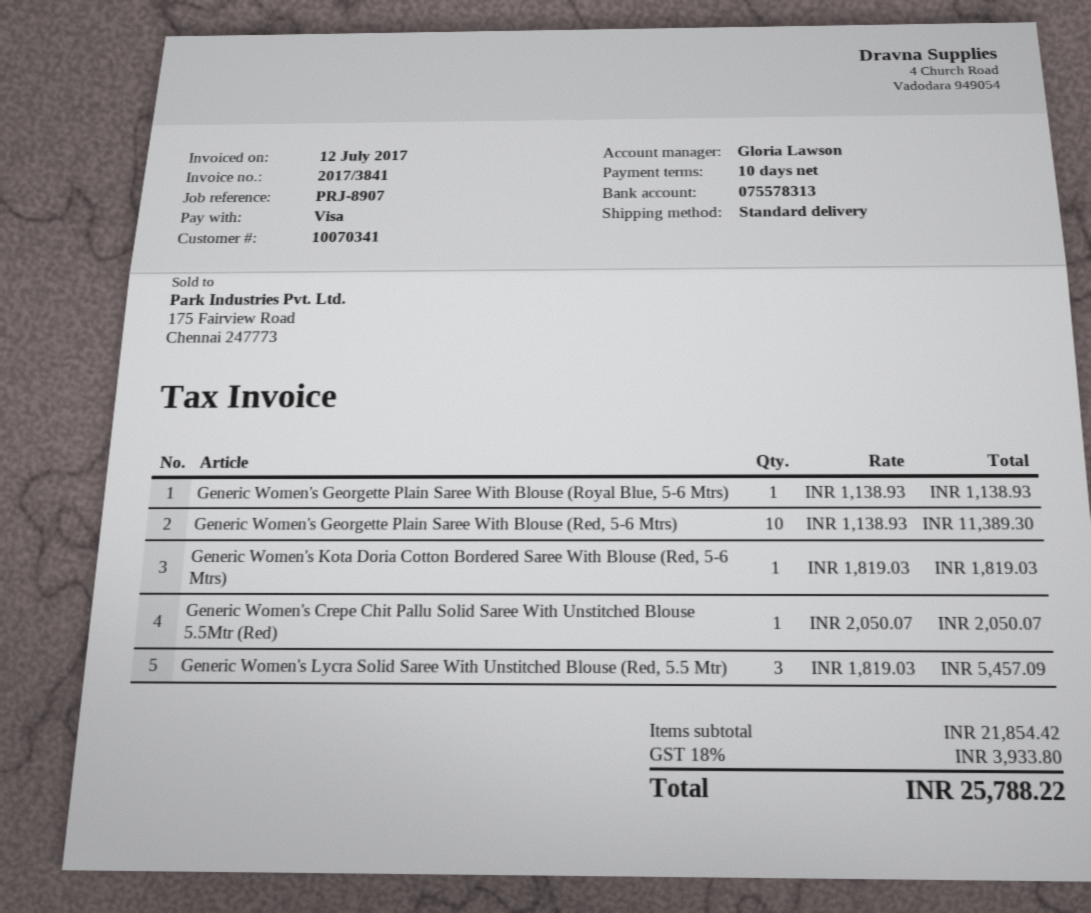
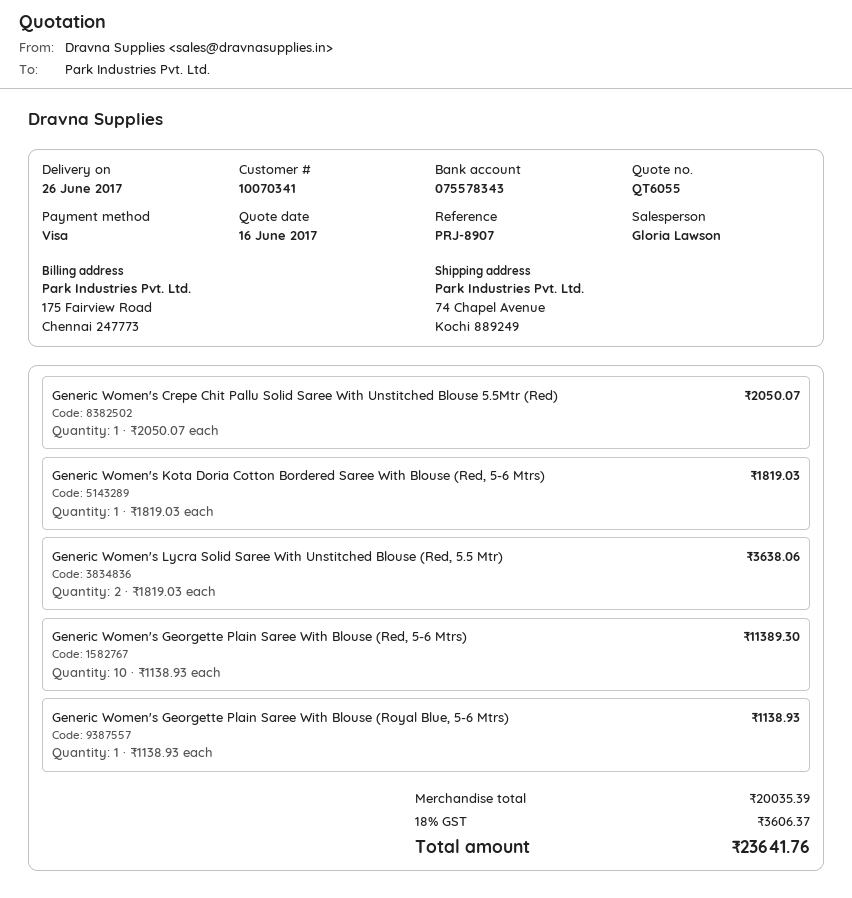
bank account: 075578313 -> 075578343
Generic Women's Lycra Solid Saree With Unstitched Blouse (Red, 5.5 Mtr): 3 x 1819.03 = 5457.09 -> 2 x 1819.03 = 3638.06
subtotal: 21854.42 -> 20035.39
tax: 18% = 3933.80 -> 18% = 3606.37
total: 25788.22 -> 23641.76

